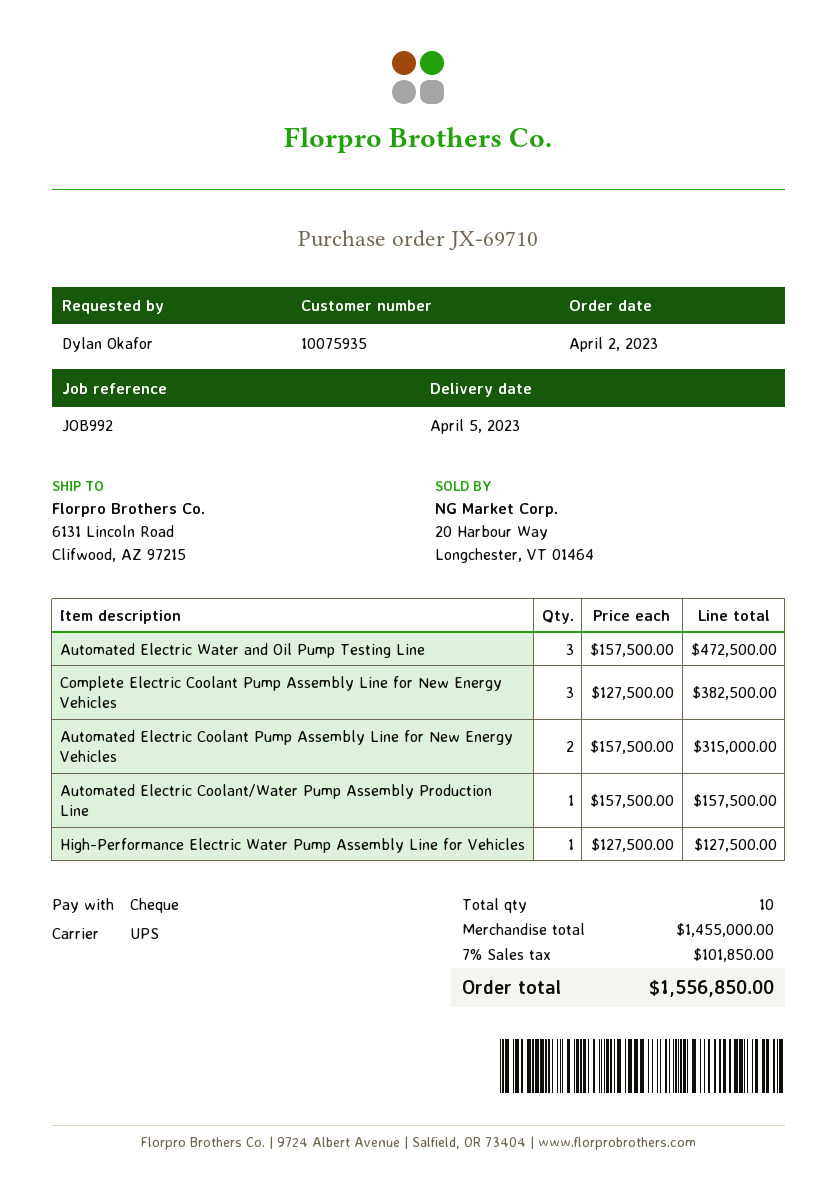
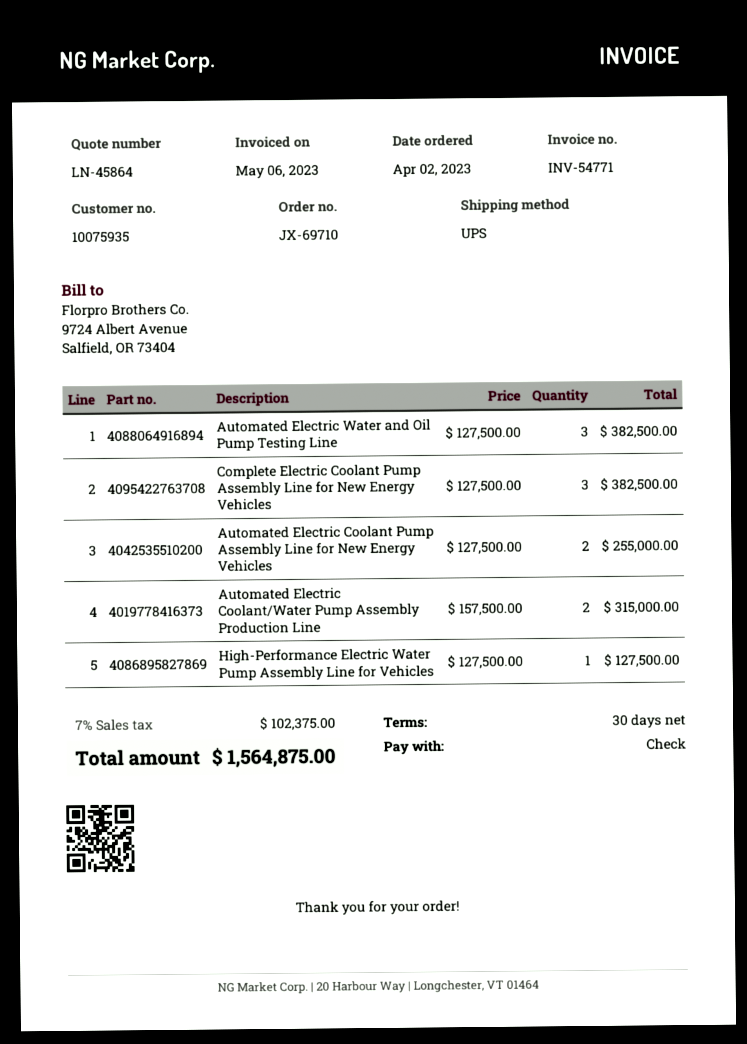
Automated Electric Water and Oil Pump Testing Line: 3 x 157500.00 = 472500.00 -> 3 x 127500.00 = 382500.00
Automated Electric Coolant Pump Assembly Line for New Energy Vehicles: 2 x 157500.00 = 315000.00 -> 2 x 127500.00 = 255000.00
Automated Electric Coolant/Water Pump Assembly Production Line: 1 x 157500.00 = 157500.00 -> 2 x 157500.00 = 315000.00
tax: 7% = 101850.00 -> 7% = 102375.00
total: 1556850.00 -> 1564875.00

